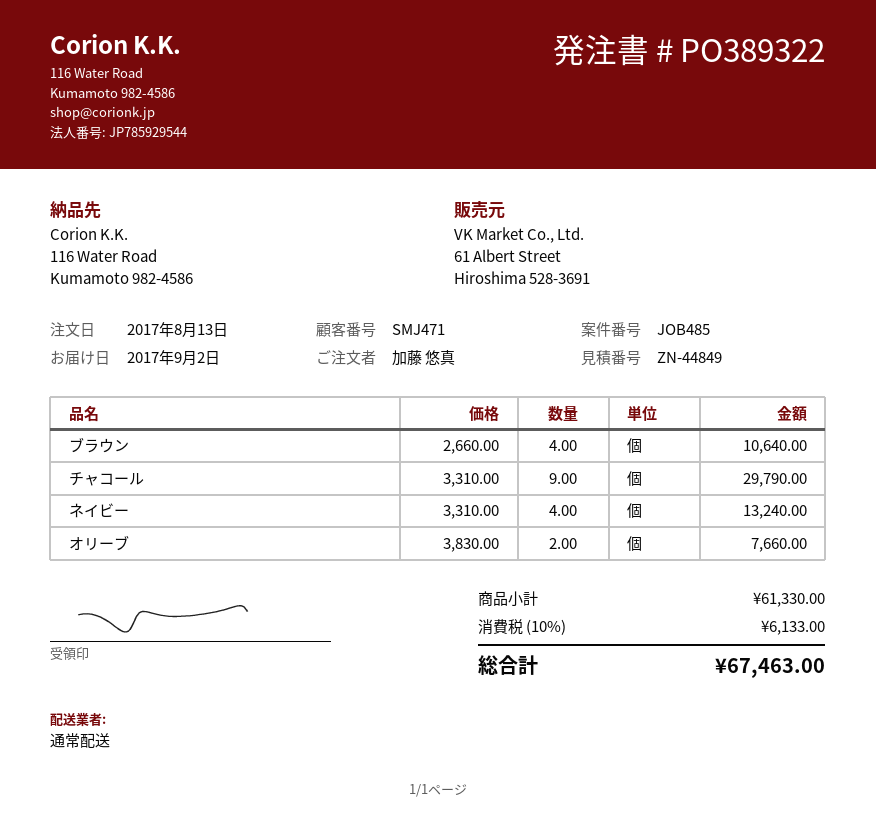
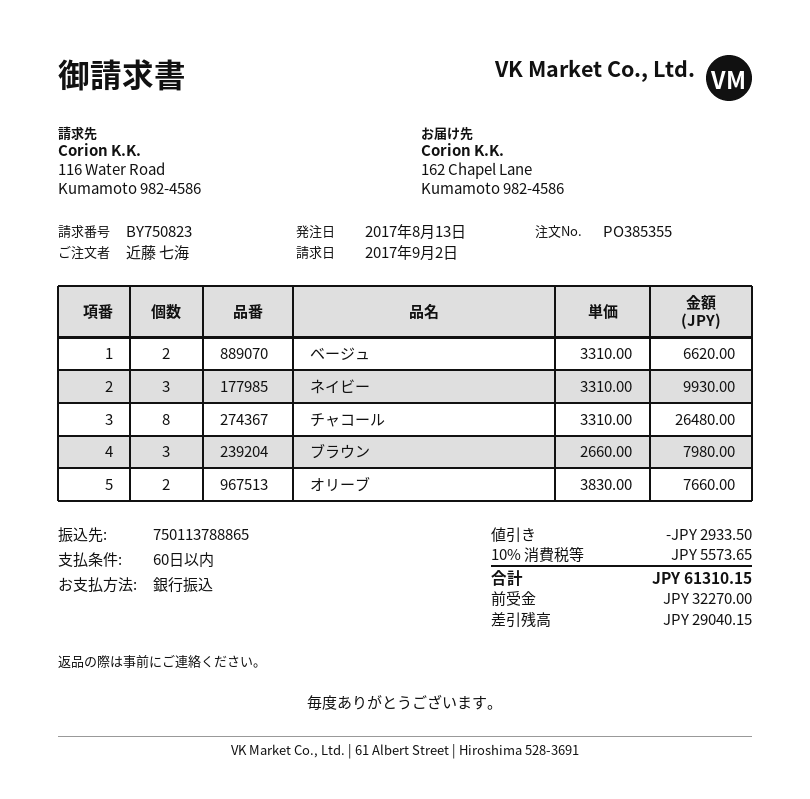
order number: PO389322 -> PO385355
ordered by: 加藤 悠真 -> 近藤 七海
ship to: 116 Water Road, Kumamoto 982-4586 -> 162 Chapel Lane, Kumamoto 982-4586
ブラウン: 4 x 2660.00 = 10640.00 -> 3 x 2660.00 = 7980.00
チャコール: 9 x 3310.00 = 29790.00 -> 8 x 3310.00 = 26480.00
ネイビー: 4 x 3310.00 = 13240.00 -> 3 x 3310.00 = 9930.00
ベージュ: none -> 2 x 3310.00 = 6620.00
discount: none -> 2933.50
tax: 10% = 6133.00 -> 10% = 5573.65
total: 67463.00 -> 61310.15

